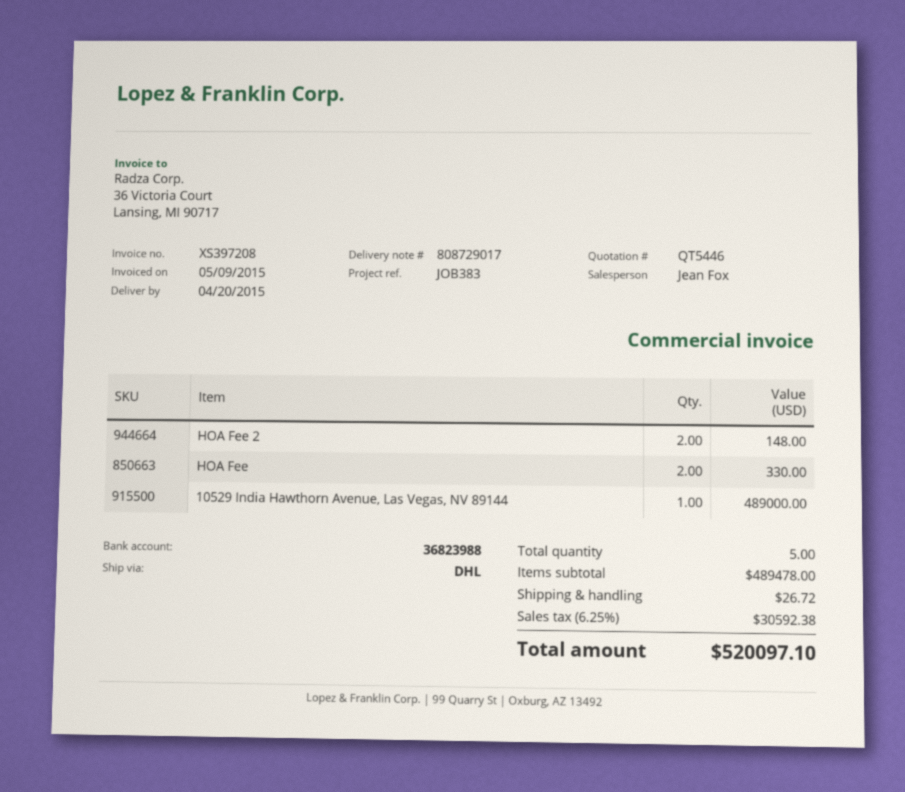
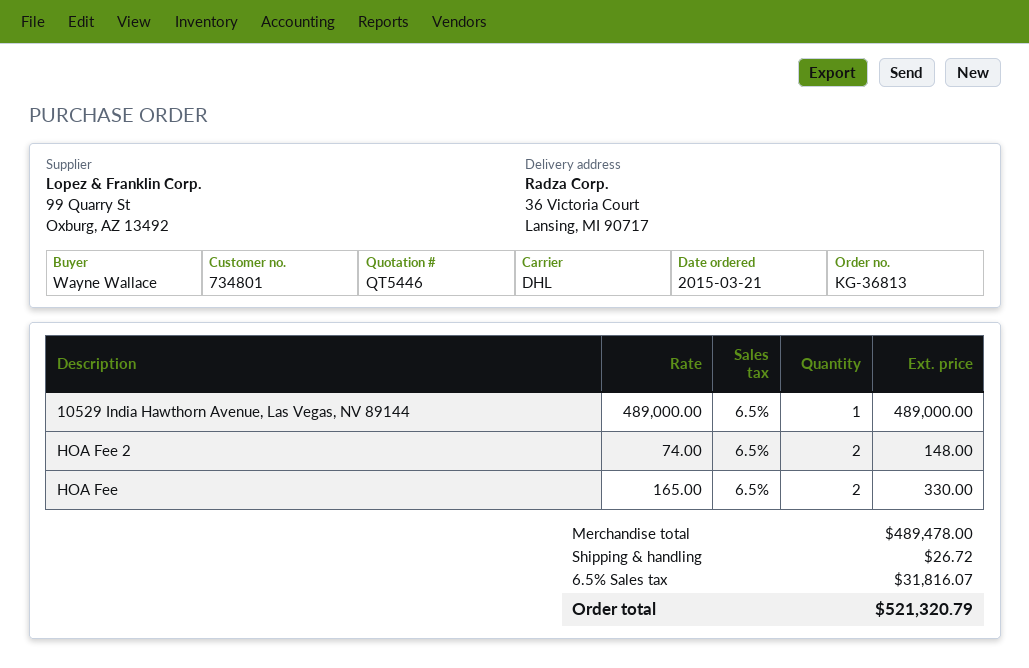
tax: 6.25% = 30592.38 -> 6.5% = 31816.07
total: 520097.10 -> 521320.79

